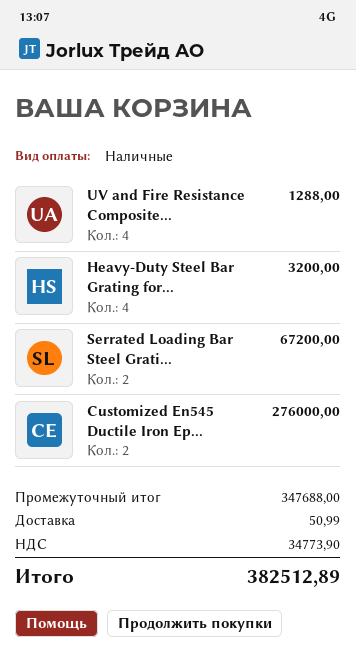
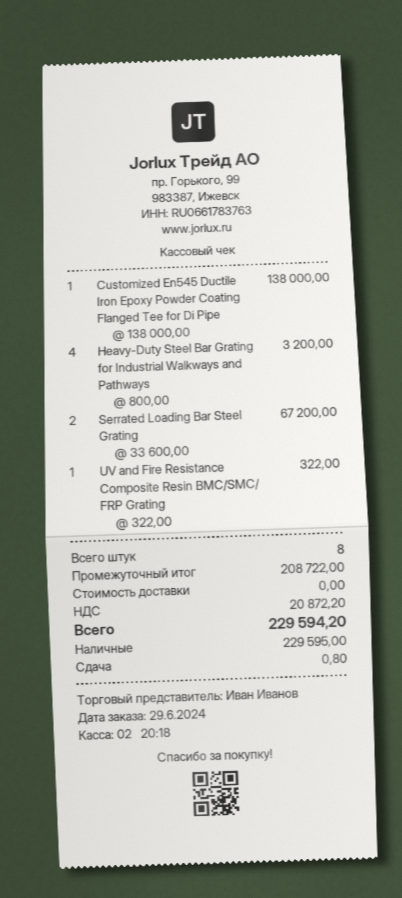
UV and Fire Resistance Composite...: 4 for 1288.00 -> 1 for 322.00
Customized En545 Ductile Iron Ep...: 2 for 276000.00 -> 1 for 138000.00
subtotal: 347688.00 -> 208722.00
shipping: 50.99 -> 0.00
tax: 34773.90 -> 20872.20
total: 382512.89 -> 229594.20

